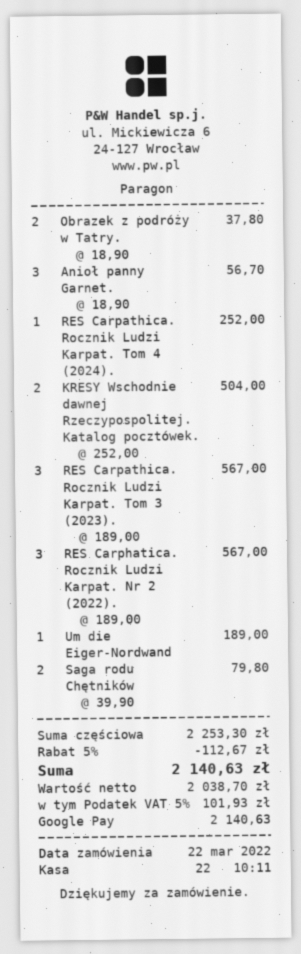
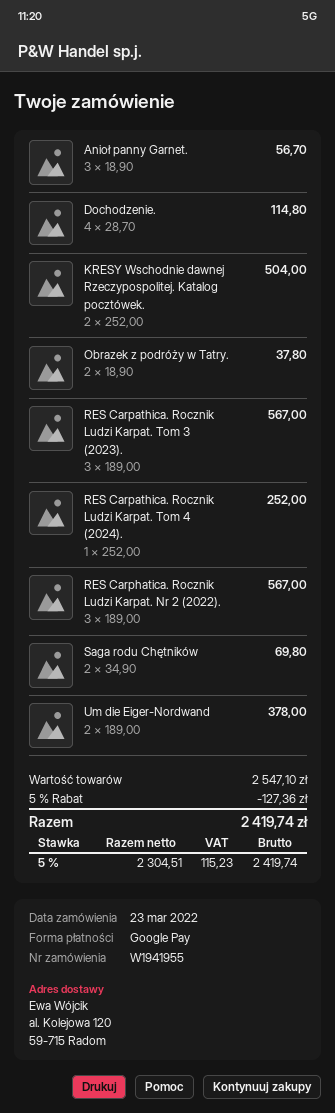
order date: 2022-03-22 -> 2022-03-23
Um die Eiger-Nordwand: 1 x 189.00 = 189.00 -> 2 x 189.00 = 378.00
Saga rodu Chętników: 2 x 39.90 = 79.80 -> 2 x 34.90 = 69.80
Dochodzenie.: none -> 4 x 28.70 = 114.80
subtotal: 2253.30 -> 2547.10
discount: 5% = 112.67 -> 5% = 127.36
net: 2038.70 -> 2304.51
tax: 5% = 101.93 -> 5% = 115.23
total: 2140.63 -> 2419.74

